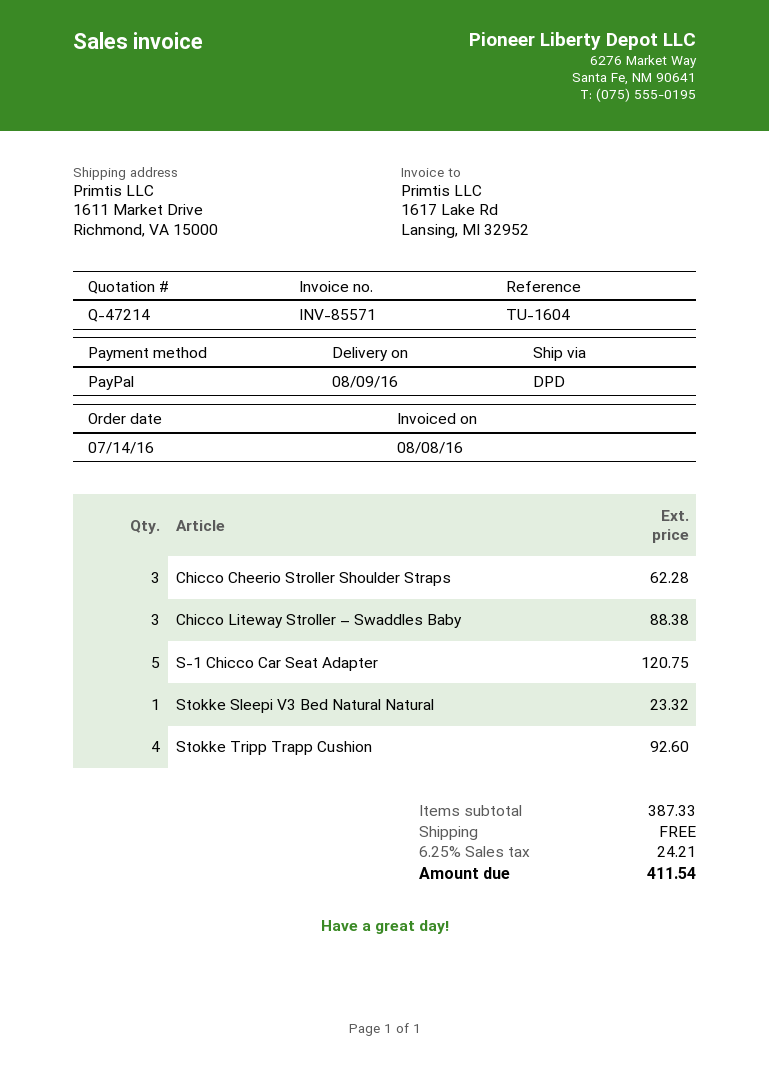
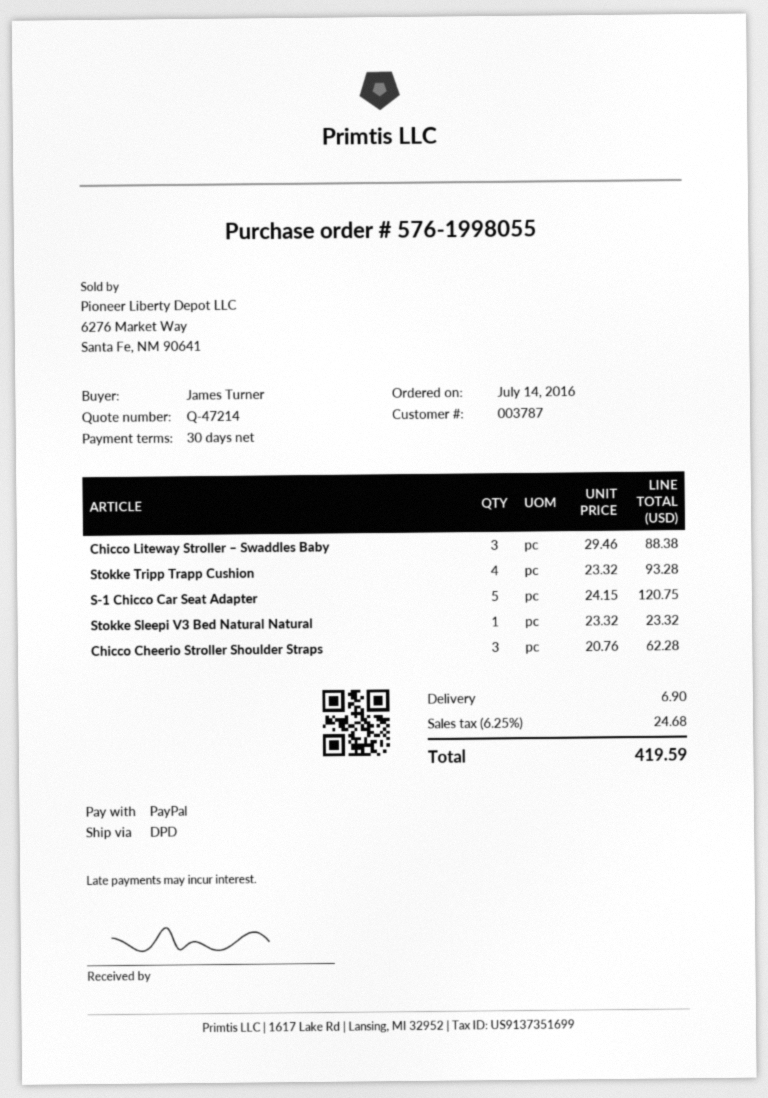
Stokke Tripp Trapp Cushion: 4 for 92.60 -> 4 for 93.28
shipping: 0.00 -> 6.90
tax: 6.25% = 24.21 -> 6.25% = 24.68
total: 411.54 -> 419.59

